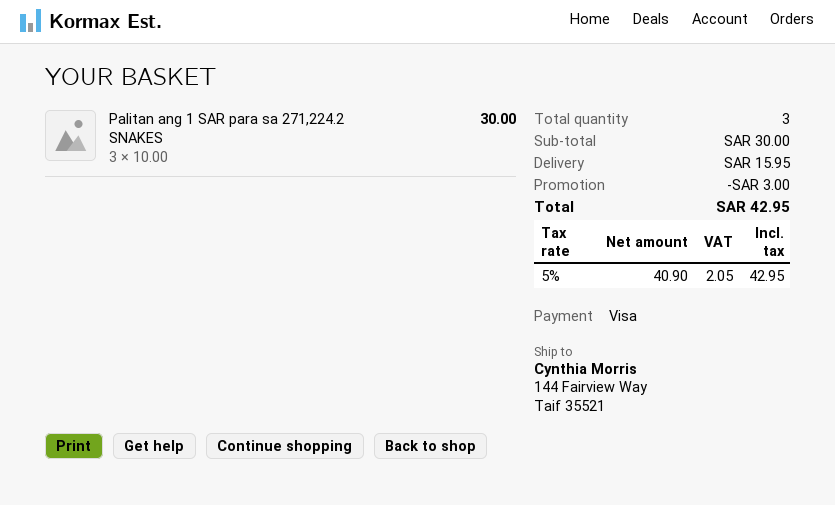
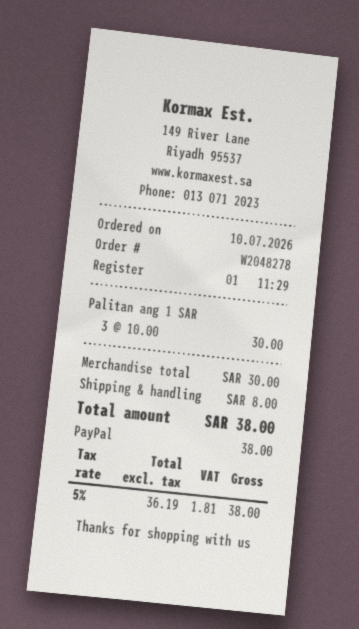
payment method: Visa -> PayPal
discount: 3.00 -> none
shipping: 15.95 -> 8.00
net: 40.90 -> 36.19
tax: 5% = 2.05 -> 5% = 1.81
total: 42.95 -> 38.00

